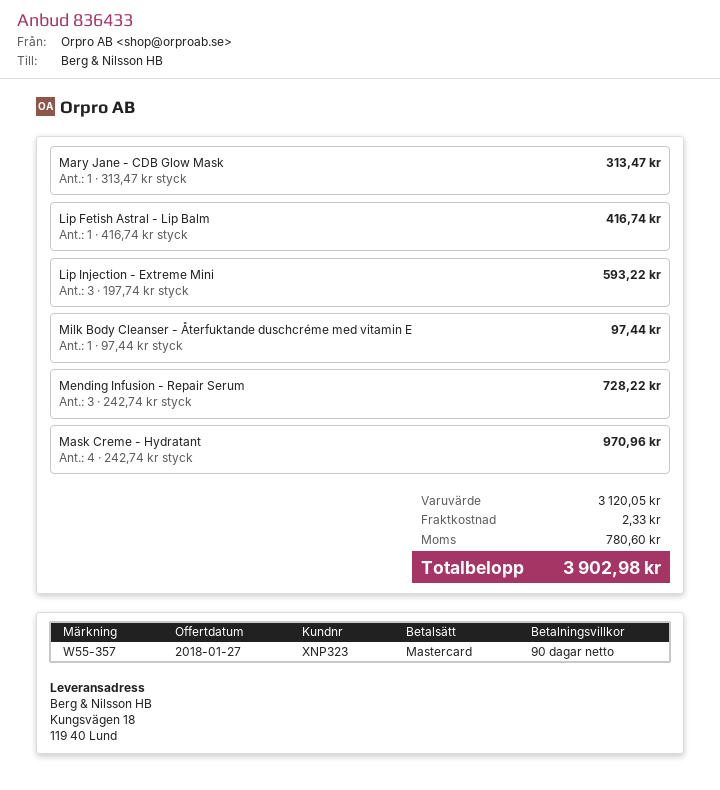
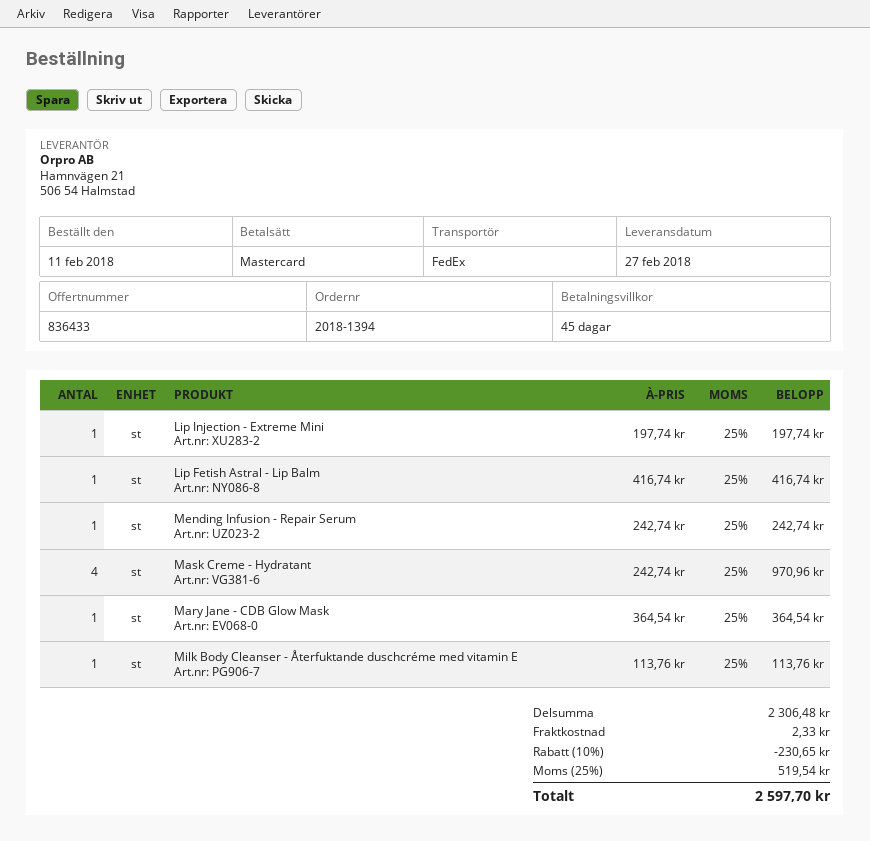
payment terms: 90 days -> 45 days
Mary Jane - CDB Glow Mask: 1 x 313.47 = 313.47 -> 1 x 364.54 = 364.54
Lip Injection - Extreme Mini: 3 x 197.74 = 593.22 -> 1 x 197.74 = 197.74
Milk Body Cleanser - Återfuktande duschcréme med vitamin E: 1 x 97.44 = 97.44 -> 1 x 113.76 = 113.76
Mending Infusion - Repair Serum: 3 x 242.74 = 728.22 -> 1 x 242.74 = 242.74
subtotal: 3120.05 -> 2306.48
discount: none -> 10% = 230.65
tax: 780.60 -> 519.54
total: 3902.98 -> 2597.70

